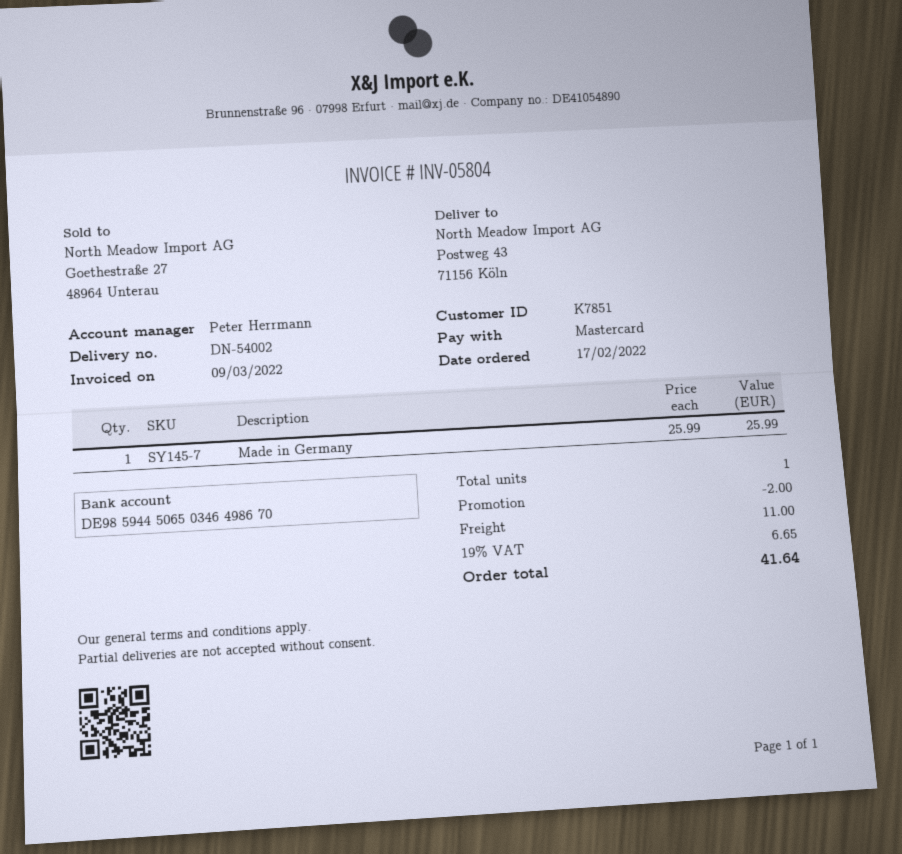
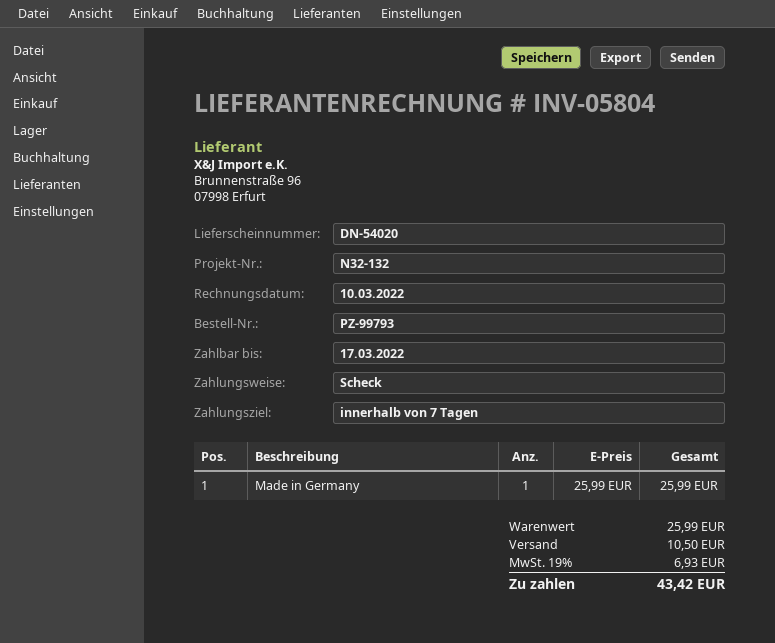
delivery note number: DN-54002 -> DN-54020
invoice date: 2022-03-09 -> 2022-03-10
payment method: Mastercard -> cheque
discount: 2.00 -> none
shipping: 11.00 -> 10.50
tax: 19% = 6.65 -> 19% = 6.93
total: 41.64 -> 43.42

